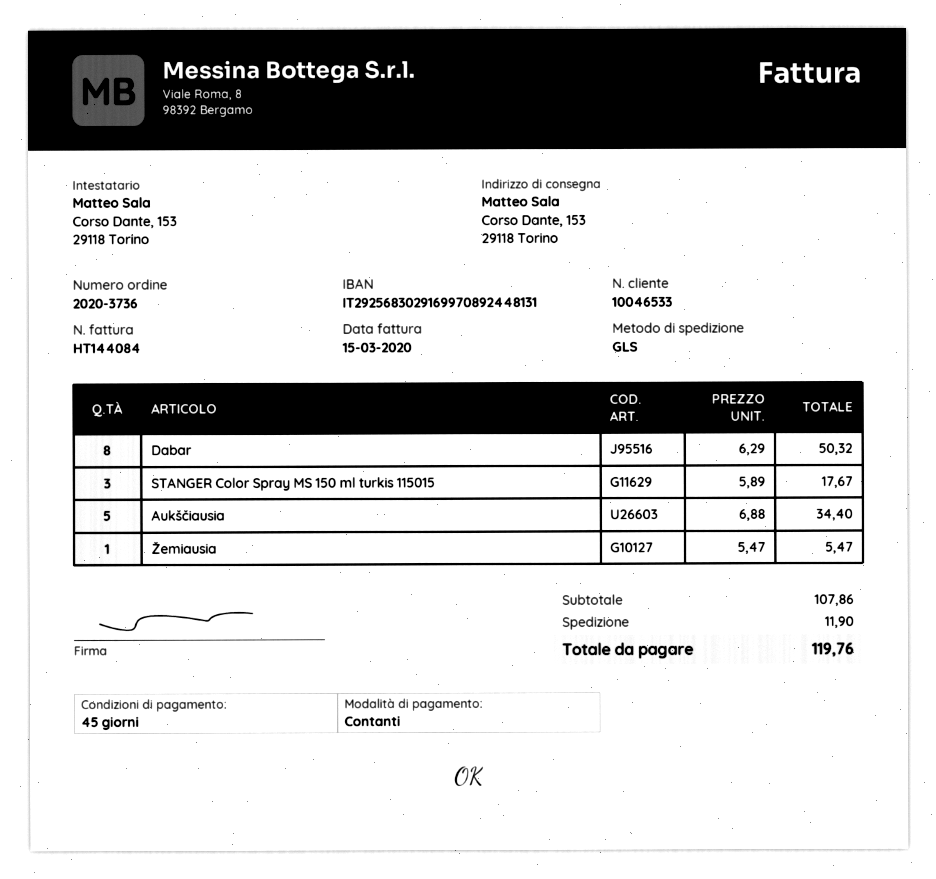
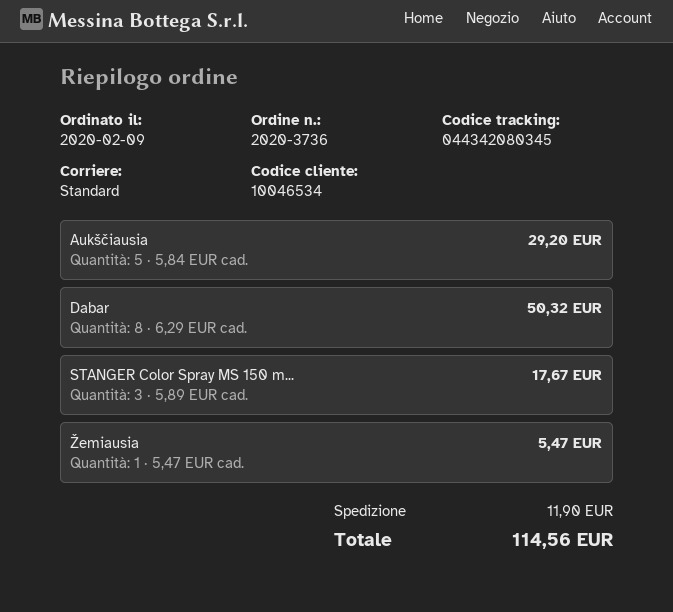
customer number: 10046533 -> 10046534
shipping method: GLS -> standard
Aukščiausia: 5 x 6.88 = 34.40 -> 5 x 5.84 = 29.20
total: 119.76 -> 114.56

